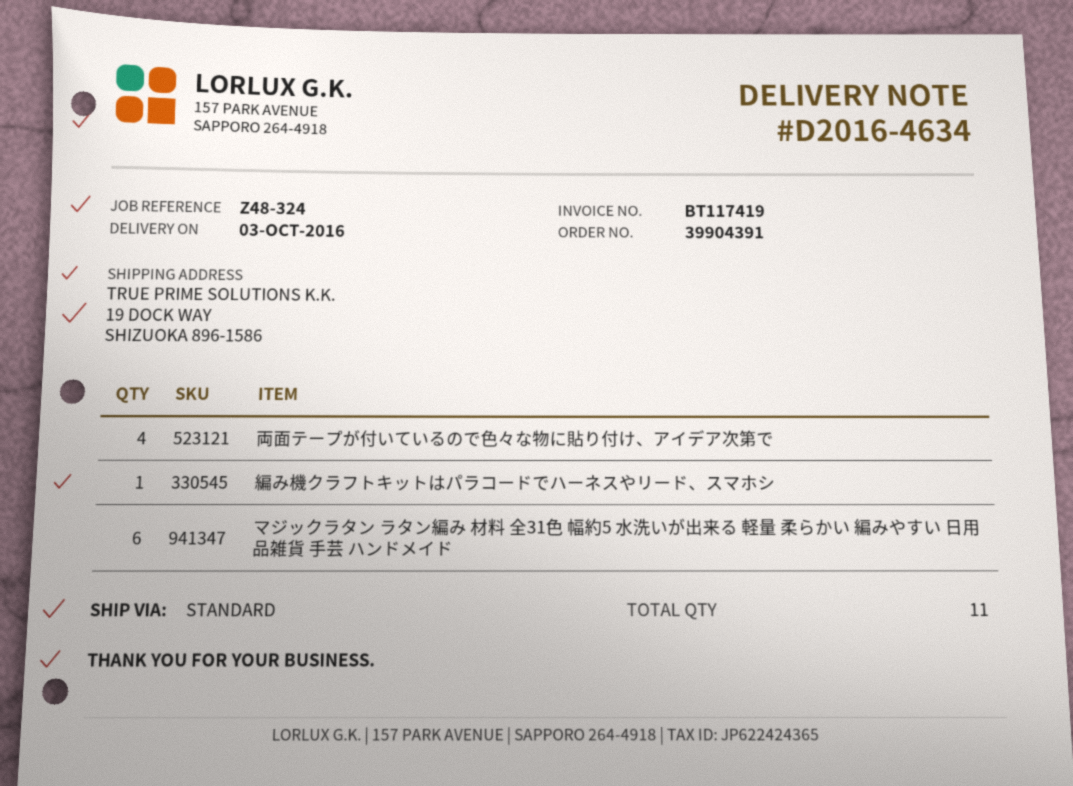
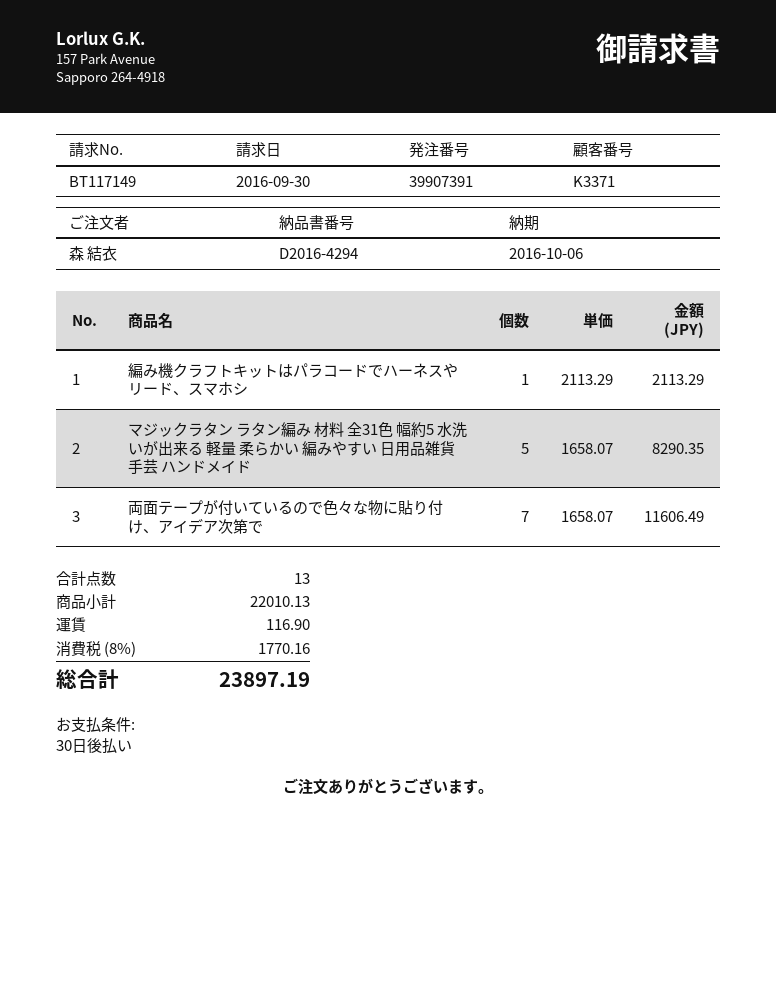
order number: 39904391 -> 39907391
delivery note number: D2016-4634 -> D2016-4294
delivery date: 2016-10-03 -> 2016-10-06
invoice number: BT117419 -> BT117149
両面テープが付いているので色々な物に貼り付け、アイデア次第で: 4 -> 7
マジックラタン ラタン編み 材料 全31色 幅約5 水洗いが出来る 軽量 柔らかい 編みやすい 日用品雑貨 手芸 ハンドメイド: 6 -> 5
total quantity: 11 -> 13

